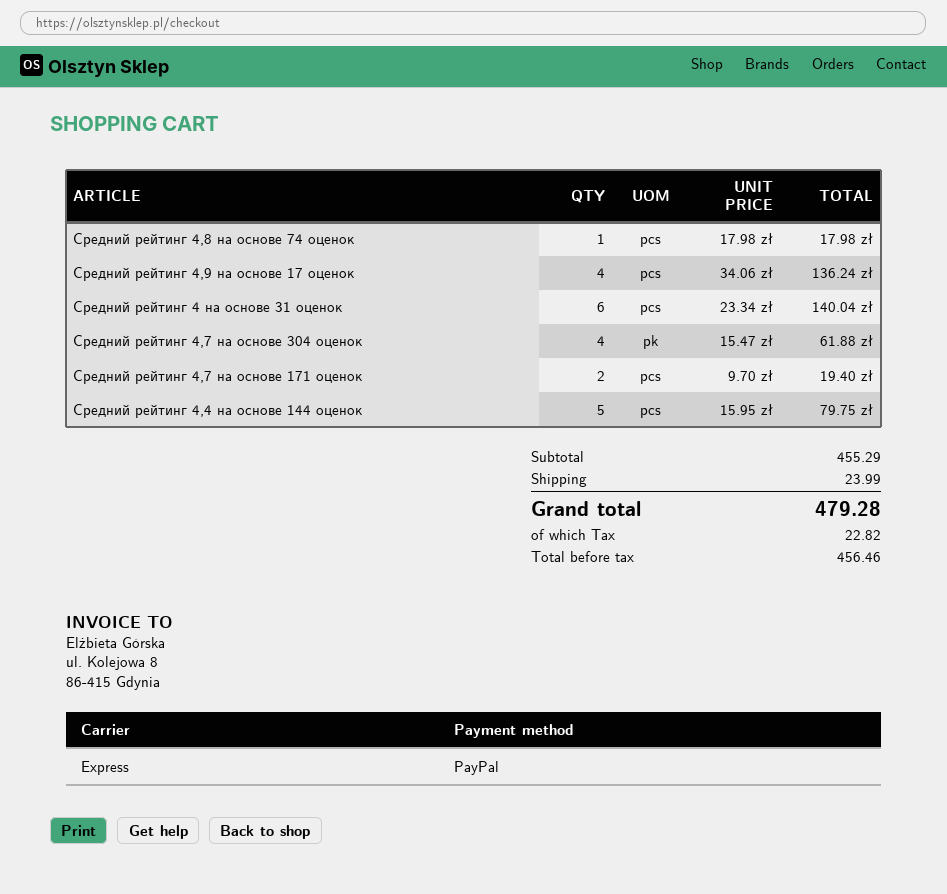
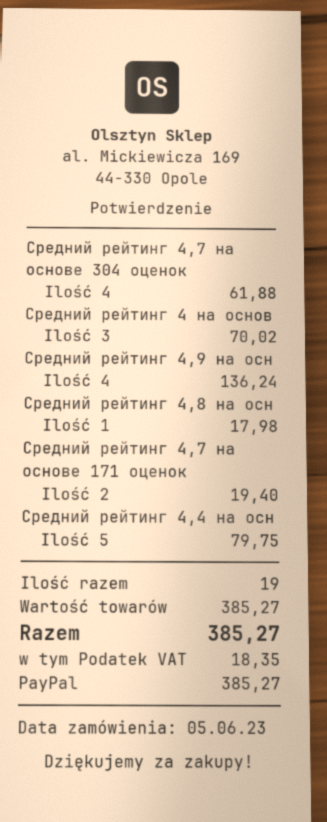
Средний рейтинг 4 на основе 31 оценок: 6 for 140.04 -> 3 for 70.02
subtotal: 455.29 -> 385.27
shipping: 23.99 -> none
tax: 22.82 -> 18.35
total: 479.28 -> 385.27

